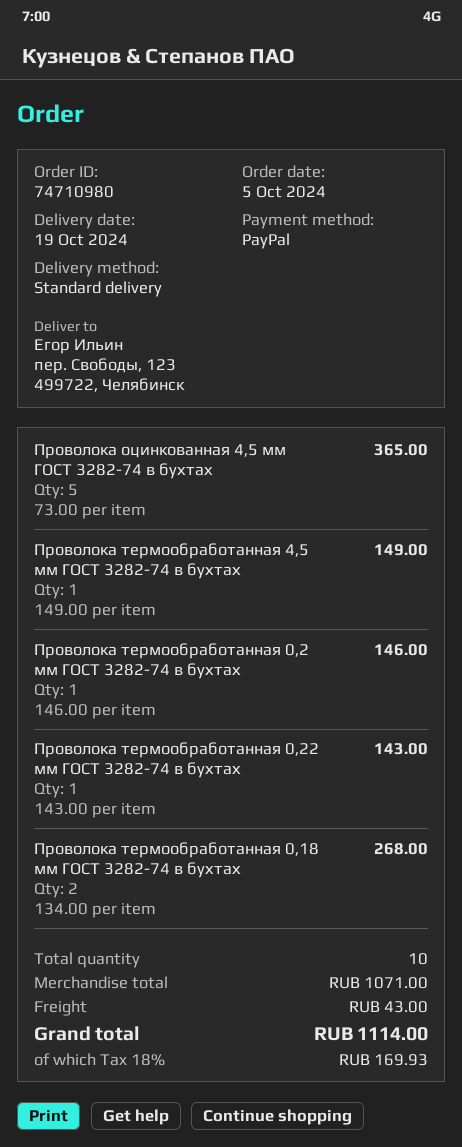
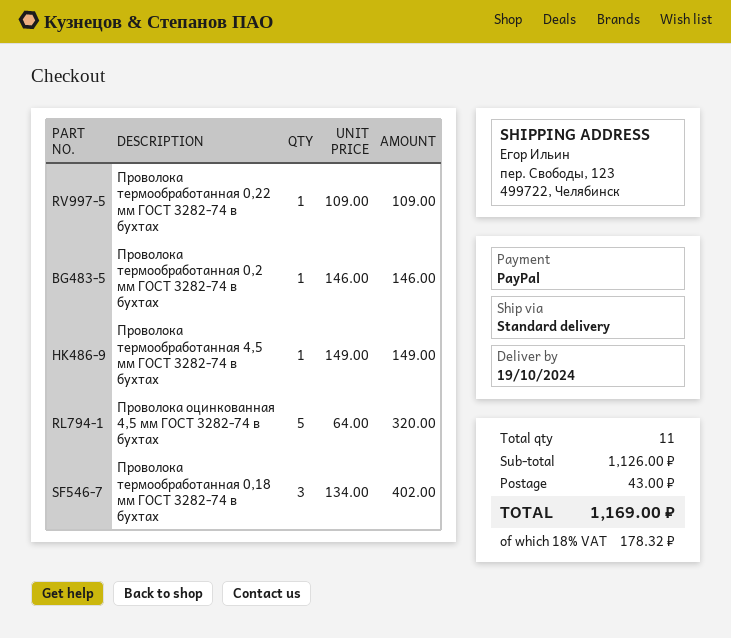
Проволока оцинкованная 4,5 мм ГОСТ 3282-74 в бухтах: 5 x 73.00 = 365.00 -> 5 x 64.00 = 320.00
Проволока термообработанная 0,22 мм ГОСТ 3282-74 в бухтах: 1 x 143.00 = 143.00 -> 1 x 109.00 = 109.00
Проволока термообработанная 0,18 мм ГОСТ 3282-74 в бухтах: 2 x 134.00 = 268.00 -> 3 x 134.00 = 402.00
total quantity: 10 -> 11
subtotal: 1071.00 -> 1126.00
tax: 18% = 169.93 -> 18% = 178.32
total: 1114.00 -> 1169.00

